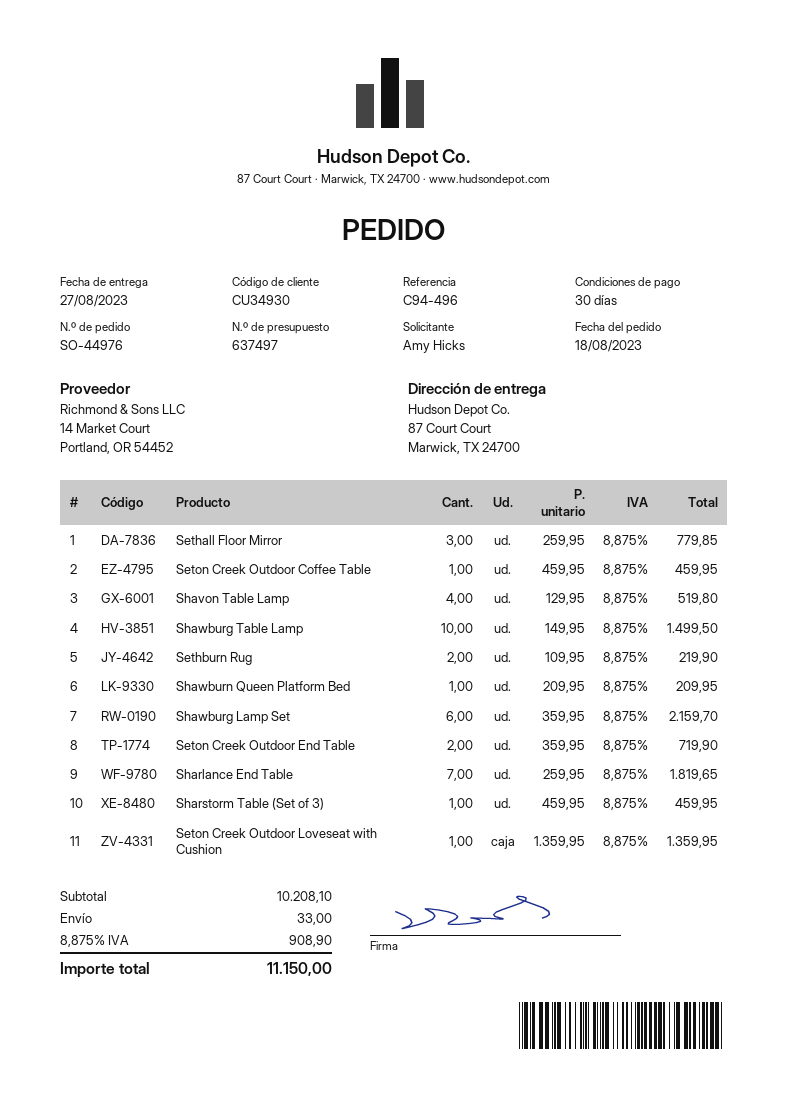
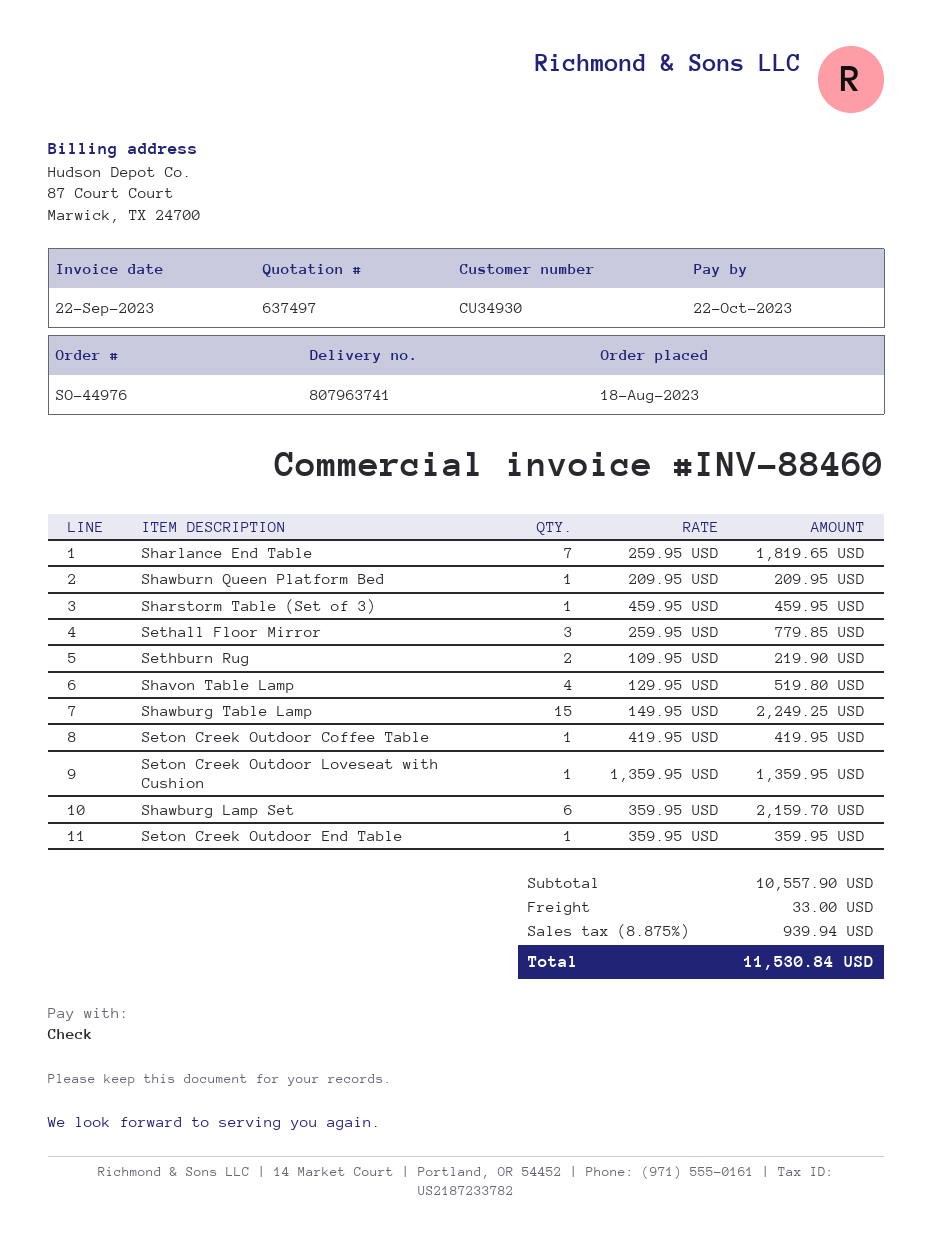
Seton Creek Outdoor Coffee Table: 1 x 459.95 = 459.95 -> 1 x 419.95 = 419.95
Shawburg Table Lamp: 10 x 149.95 = 1499.50 -> 15 x 149.95 = 2249.25
Seton Creek Outdoor End Table: 2 x 359.95 = 719.90 -> 1 x 359.95 = 359.95
subtotal: 10208.10 -> 10557.90
tax: 8.875% = 908.90 -> 8.875% = 939.94
total: 11150.00 -> 11530.84

